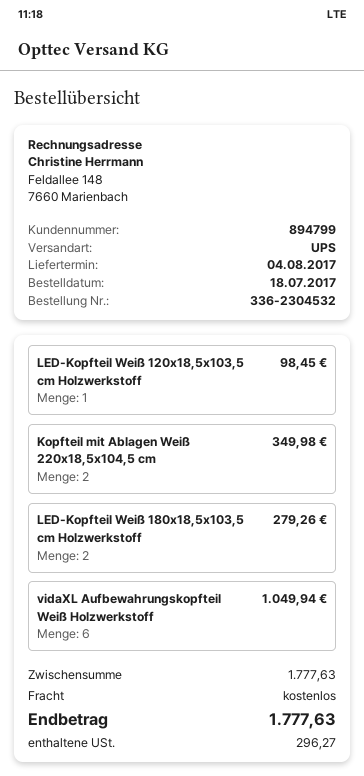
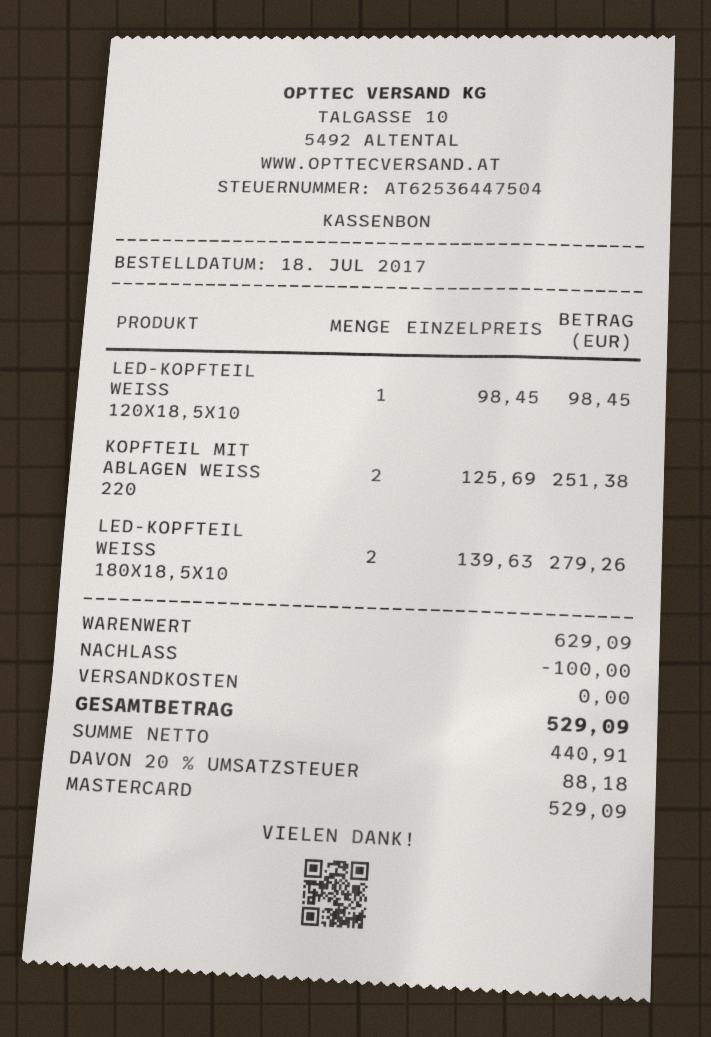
Kopfteil mit Ablagen Weiß 220x18,5x104,5 cm: 2 for 349.98 -> 2 for 251.38
vidaXL Aufbewahrungskopfteil Weiß Holzwerkstoff: 6 for 1049.94 -> none
subtotal: 1777.63 -> 629.09
discount: none -> 100.00
tax: 296.27 -> 88.18
total: 1777.63 -> 529.09

